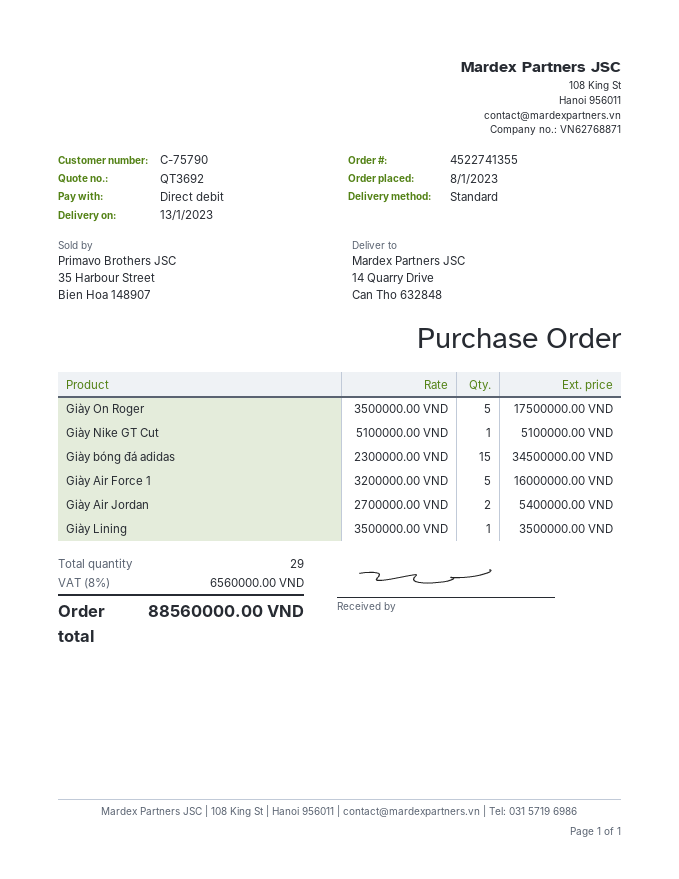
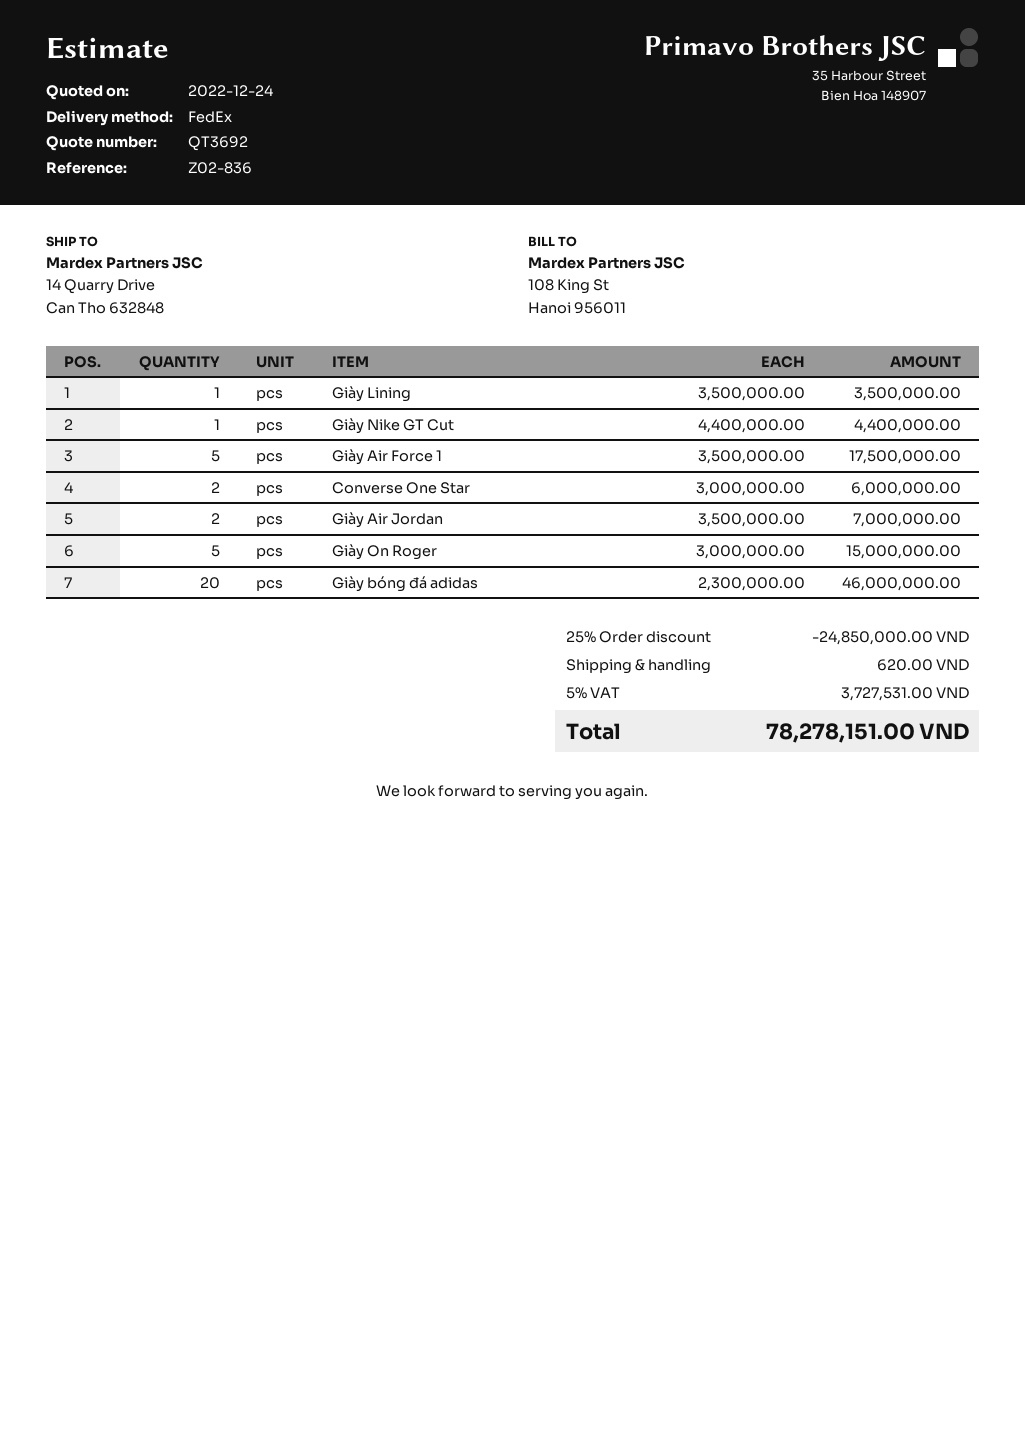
shipping method: standard -> FedEx
Giày On Roger: 5 x 3500000.00 = 17500000.00 -> 5 x 3000000.00 = 15000000.00
Giày Nike GT Cut: 1 x 5100000.00 = 5100000.00 -> 1 x 4400000.00 = 4400000.00
Giày bóng đá adidas: 15 x 2300000.00 = 34500000.00 -> 20 x 2300000.00 = 46000000.00
Giày Air Force 1: 5 x 3200000.00 = 16000000.00 -> 5 x 3500000.00 = 17500000.00
Giày Air Jordan: 2 x 2700000.00 = 5400000.00 -> 2 x 3500000.00 = 7000000.00
Converse One Star: none -> 2 x 3000000.00 = 6000000.00
discount: none -> 25% = 24850000.00
shipping: none -> 620.00
tax: 8% = 6560000.00 -> 5% = 3727531.00
total: 88560000.00 -> 78278151.00

